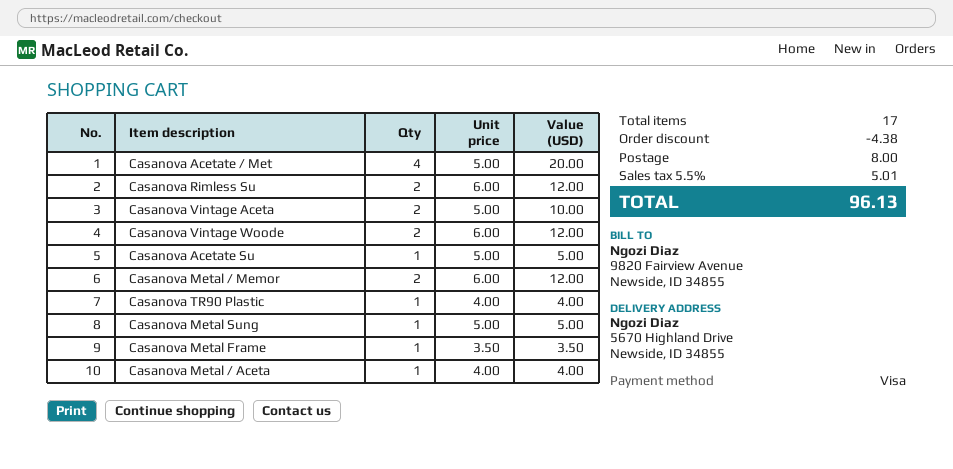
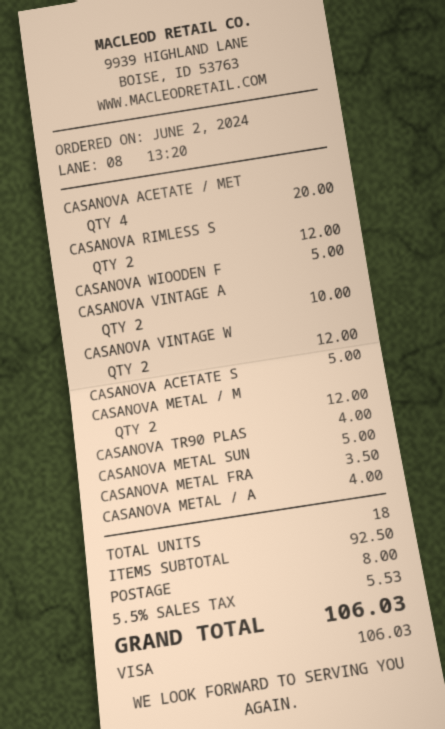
CASANOVA WIOODEN F: none -> 1 for 5.00
total quantity: 17 -> 18
discount: 4.38 -> none
tax: 5.5% = 5.01 -> 5.5% = 5.53
total: 96.13 -> 106.03

